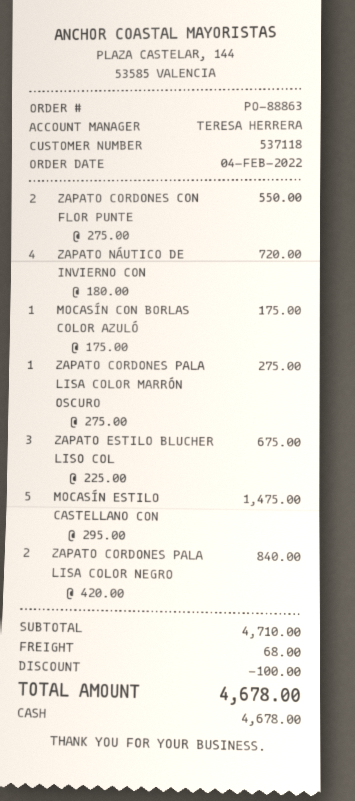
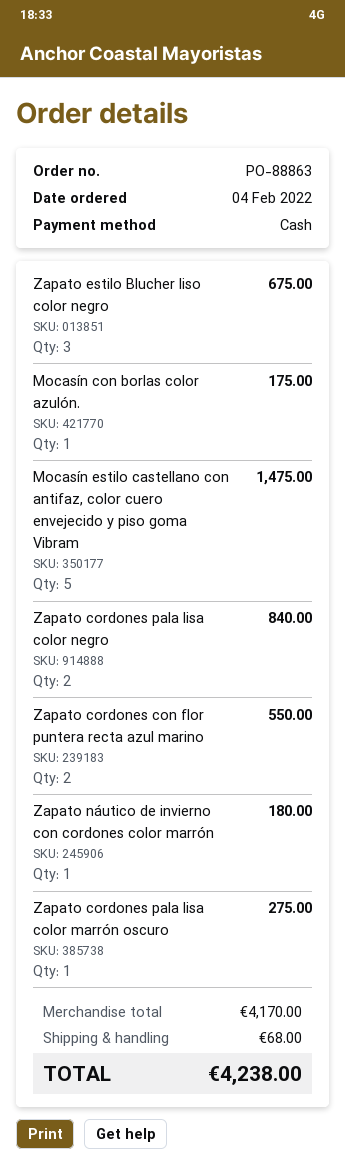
ZAPATO NÁUTICO DE INVIERNO CON: 4 for 720.00 -> 1 for 180.00
subtotal: 4710.00 -> 4170.00
discount: 100.00 -> none
total: 4678.00 -> 4238.00

